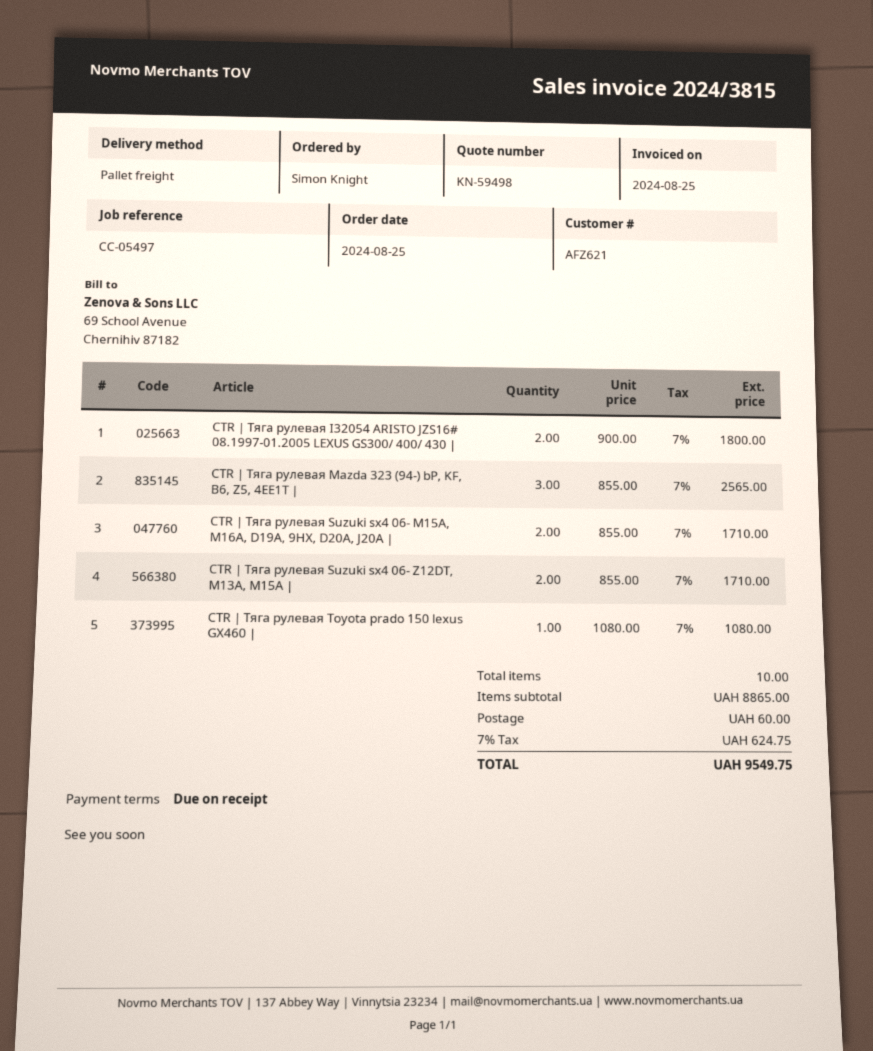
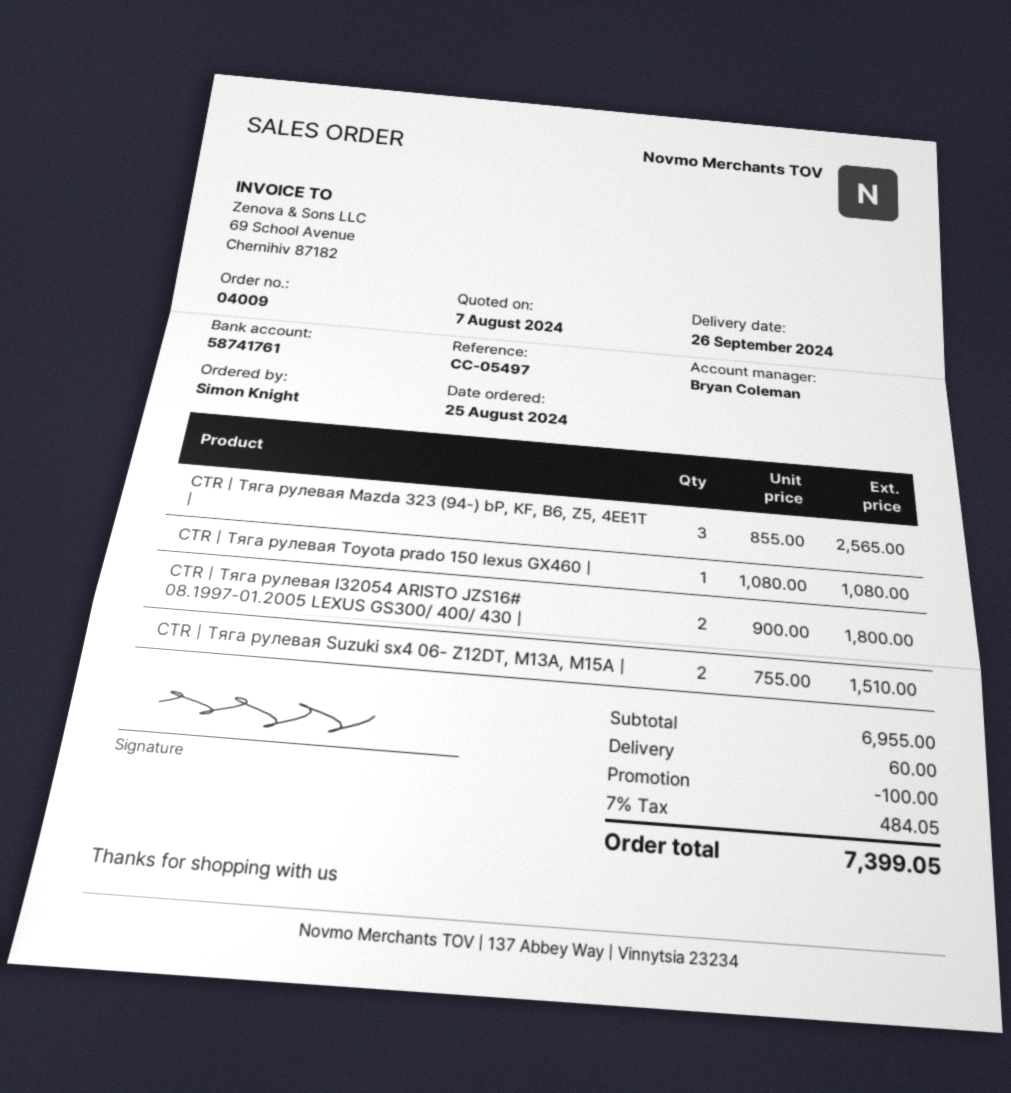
CTR | Тяга рулевая Suzuki sx4 06- M15A, M16A, D19A, 9HX, D20A, J20A |: 2 x 855.00 = 1710.00 -> none
CTR | Тяга рулевая Suzuki sx4 06- Z12DT, M13A, M15A |: 2 x 855.00 = 1710.00 -> 2 x 755.00 = 1510.00
subtotal: 8865.00 -> 6955.00
discount: none -> 100.00
tax: 7% = 624.75 -> 7% = 484.05
total: 9549.75 -> 7399.05

